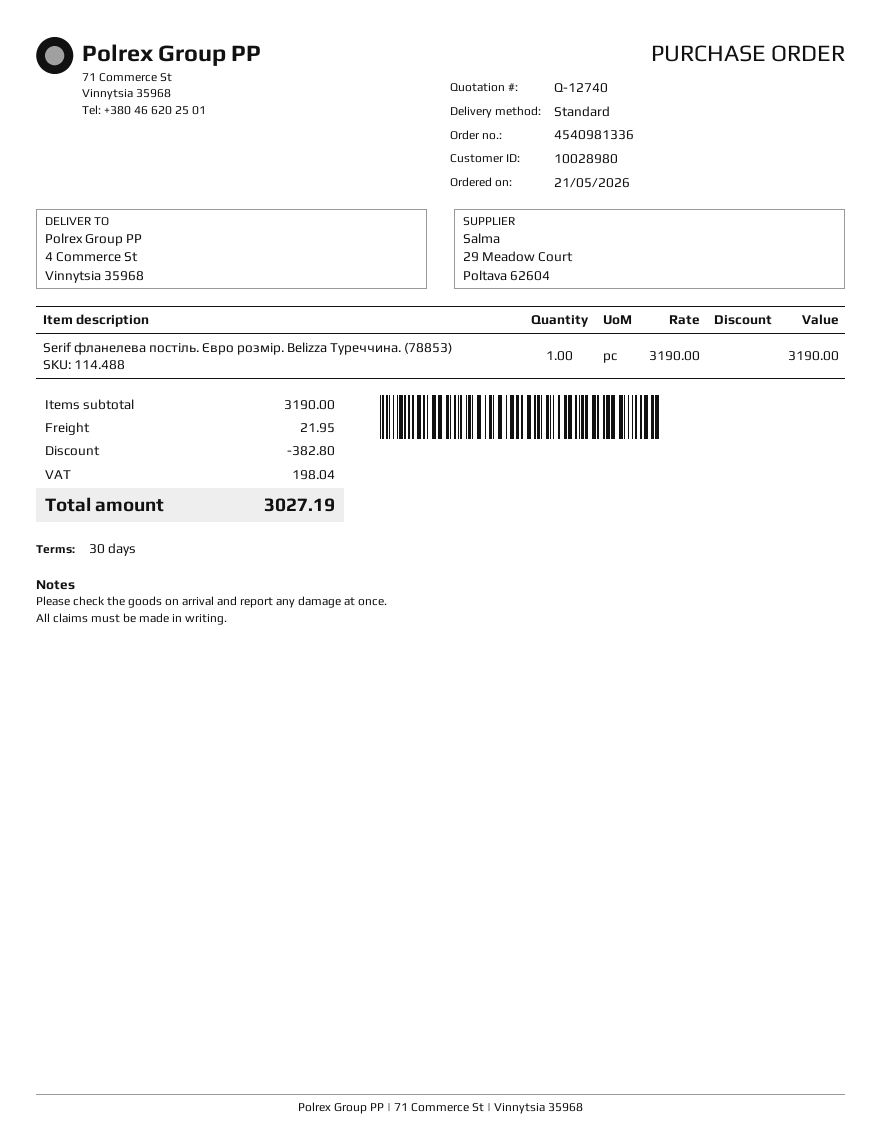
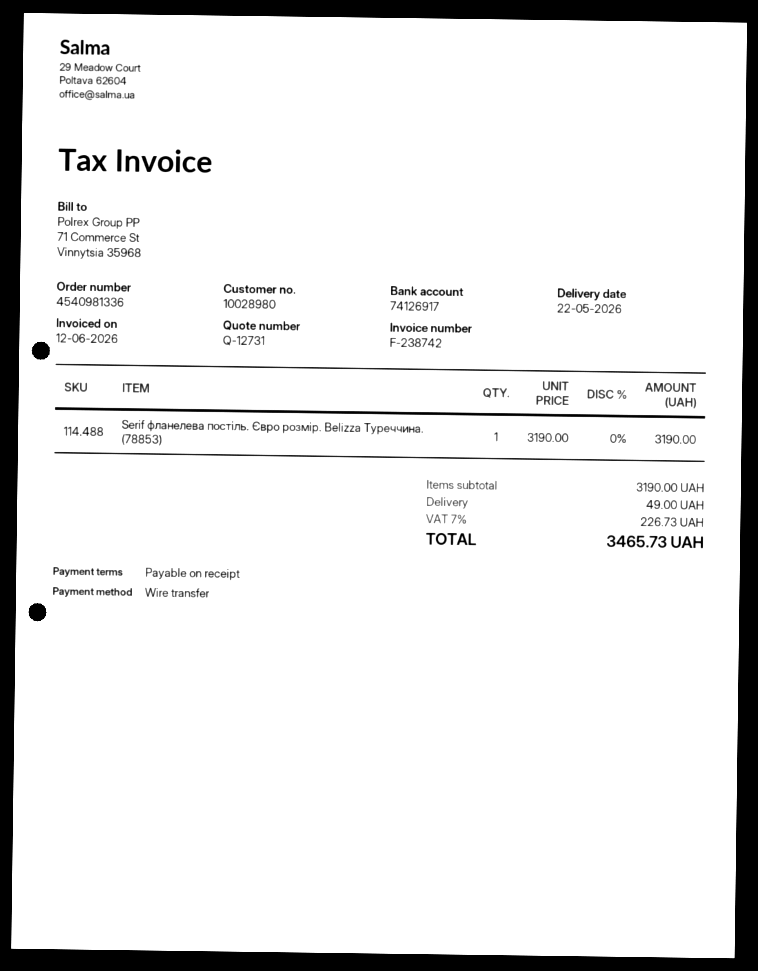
quote number: Q-12740 -> Q-12731
payment terms: 30 days -> on receipt
discount: 382.80 -> none
shipping: 21.95 -> 49.00
tax: 198.04 -> 226.73
total: 3027.19 -> 3465.73

